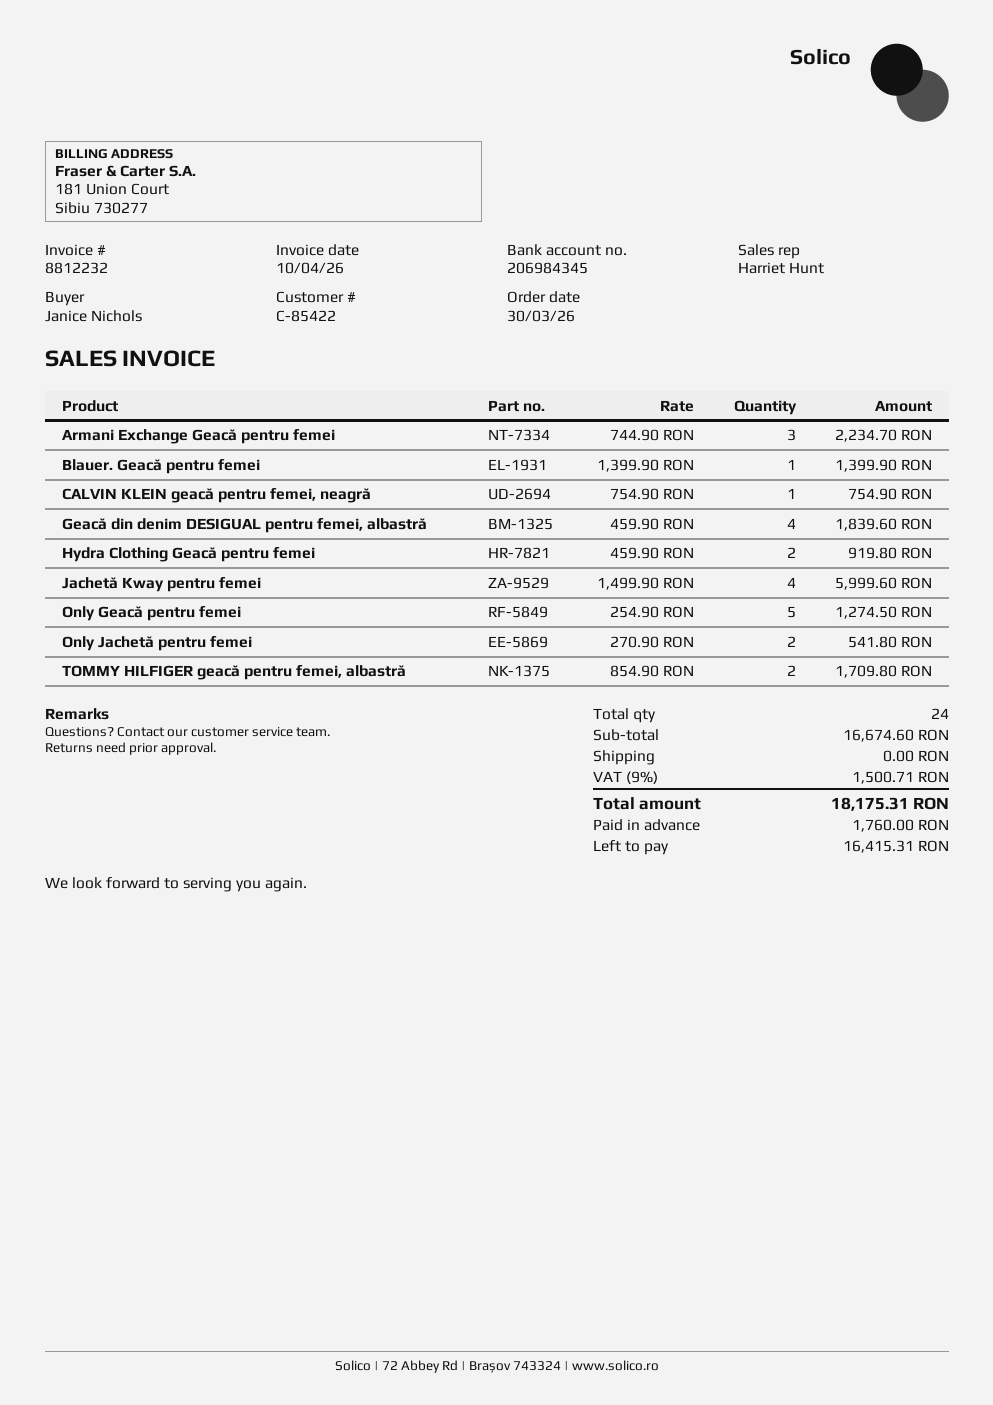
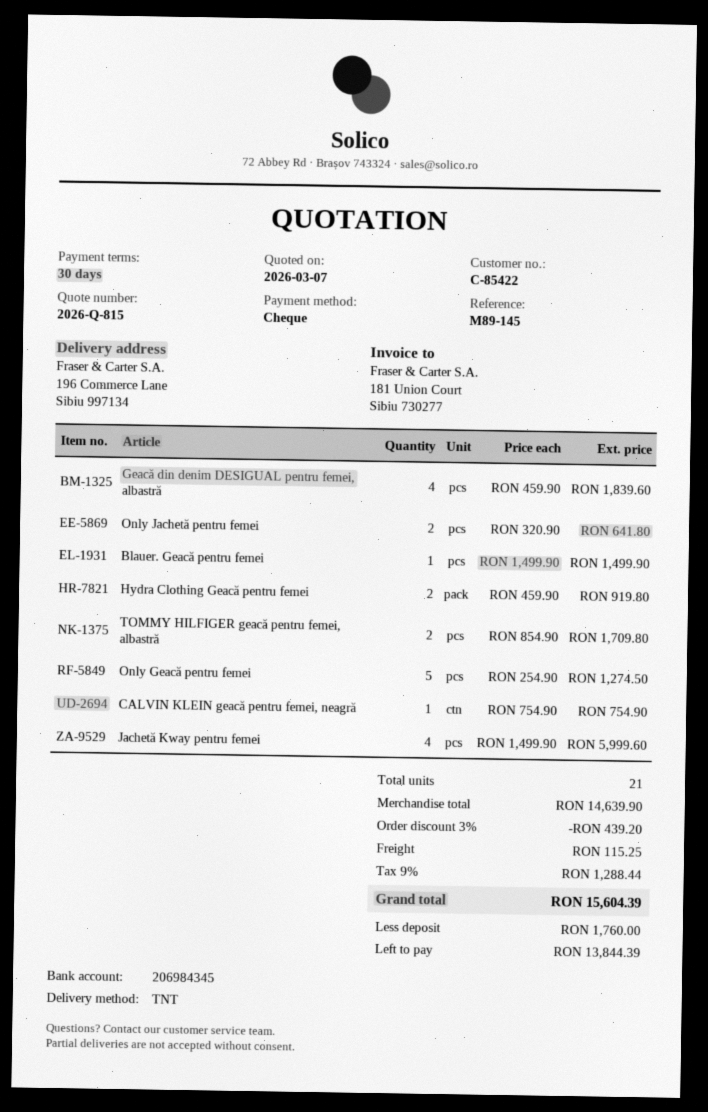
Armani Exchange Geacă pentru femei: 3 x 744.90 = 2234.70 -> none
Blauer. Geacă pentru femei: 1 x 1399.90 = 1399.90 -> 1 x 1499.90 = 1499.90
Only Jachetă pentru femei: 2 x 270.90 = 541.80 -> 2 x 320.90 = 641.80
total quantity: 24 -> 21
subtotal: 16674.60 -> 14639.90
discount: none -> 3% = 439.20
shipping: 0.00 -> 115.25
tax: 9% = 1500.71 -> 9% = 1288.44
total: 18175.31 -> 15604.39
balance: 16415.31 -> 13844.39

